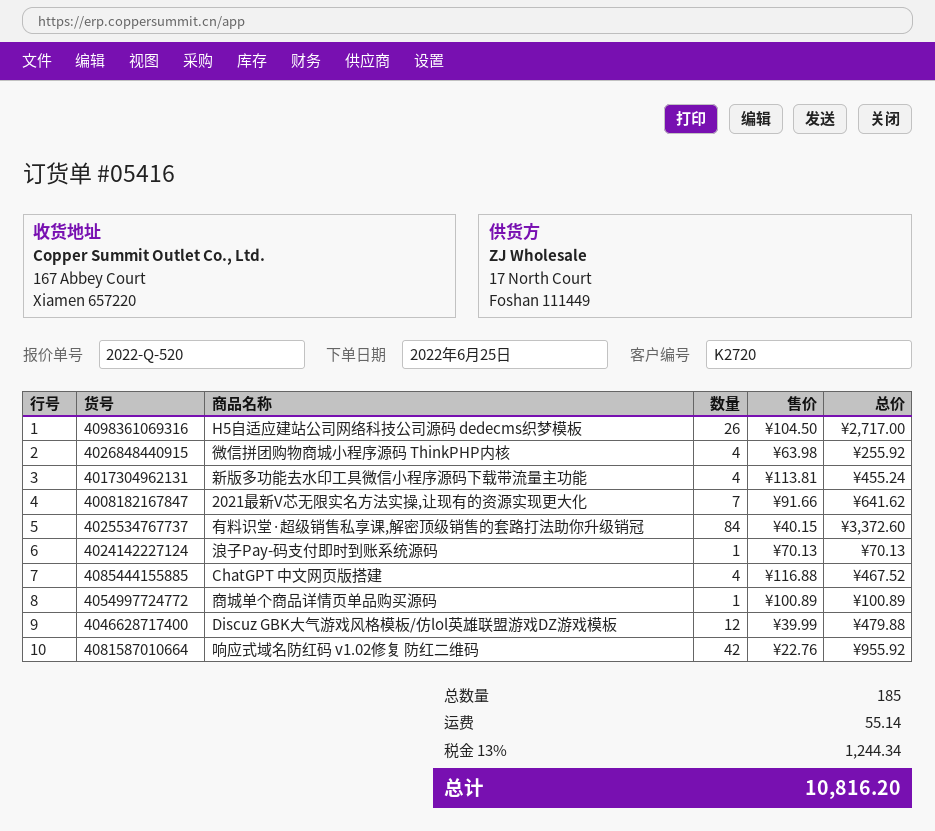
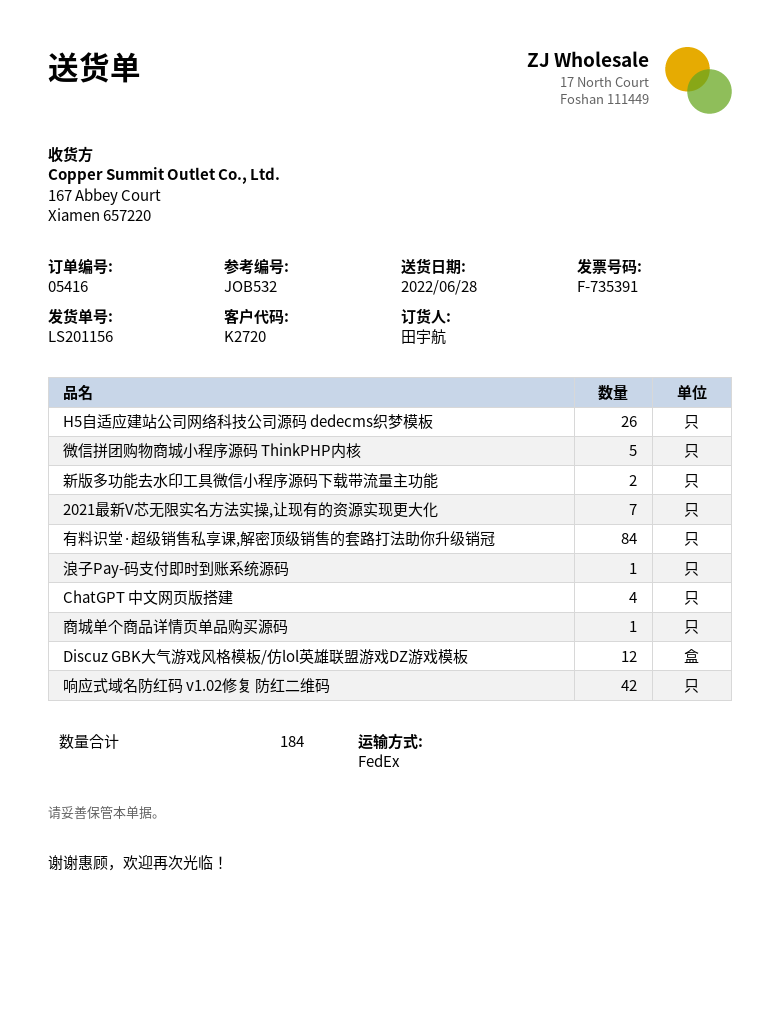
微信拼团购物商城小程序源码 ThinkPHP内核: 4 -> 5
新版多功能去水印工具微信小程序源码下载带流量主功能: 4 -> 2
total quantity: 185 -> 184

